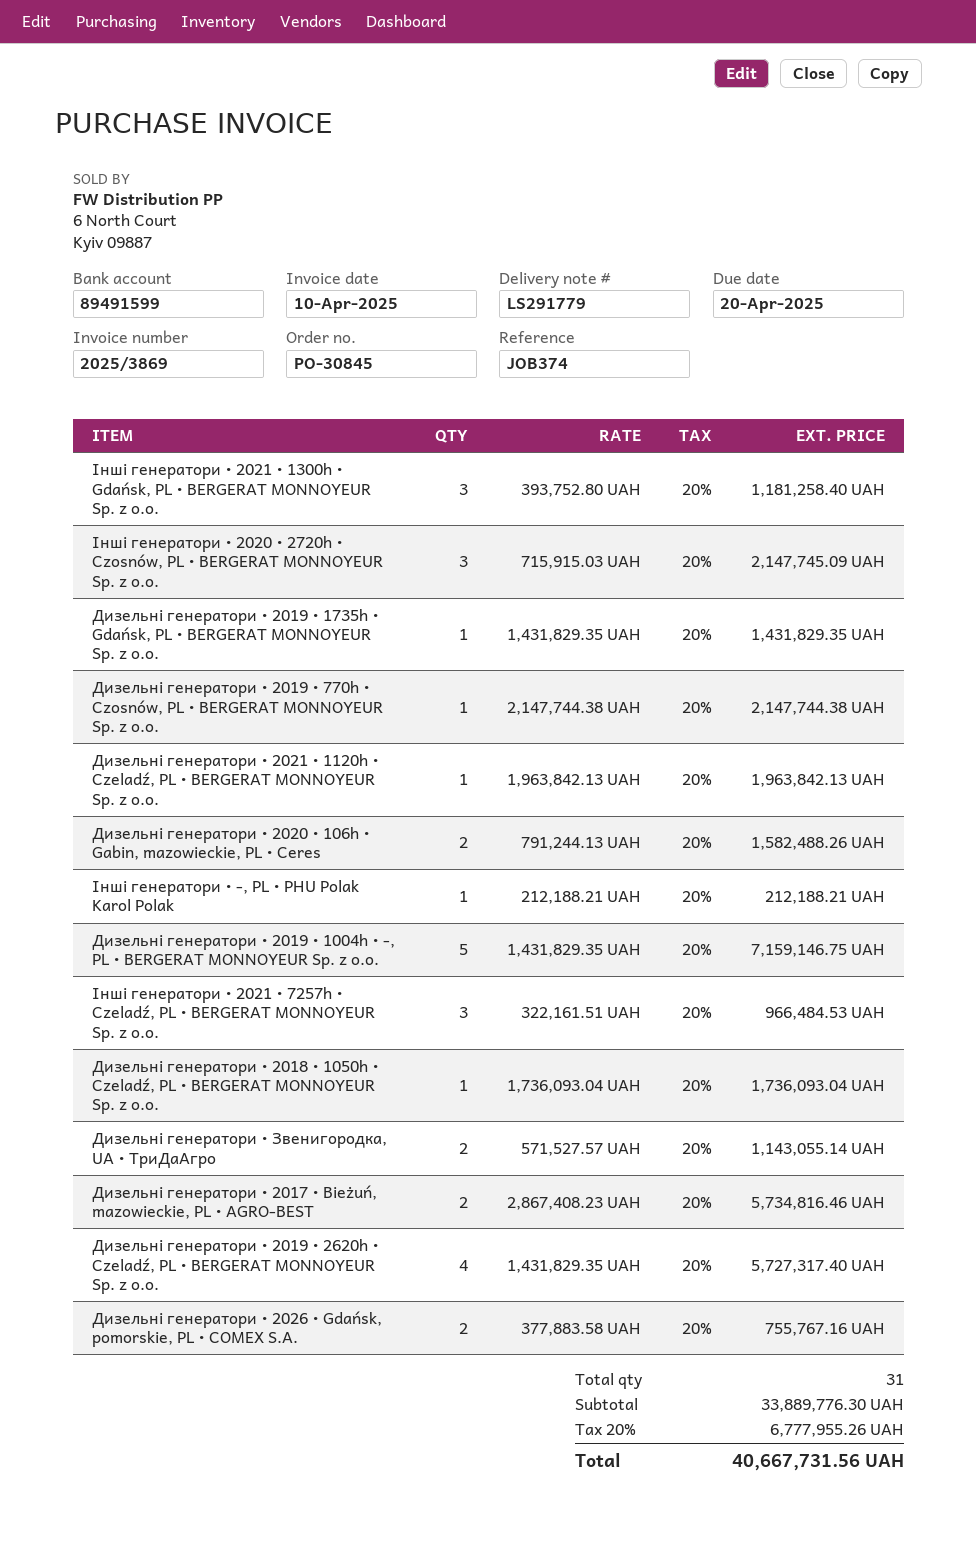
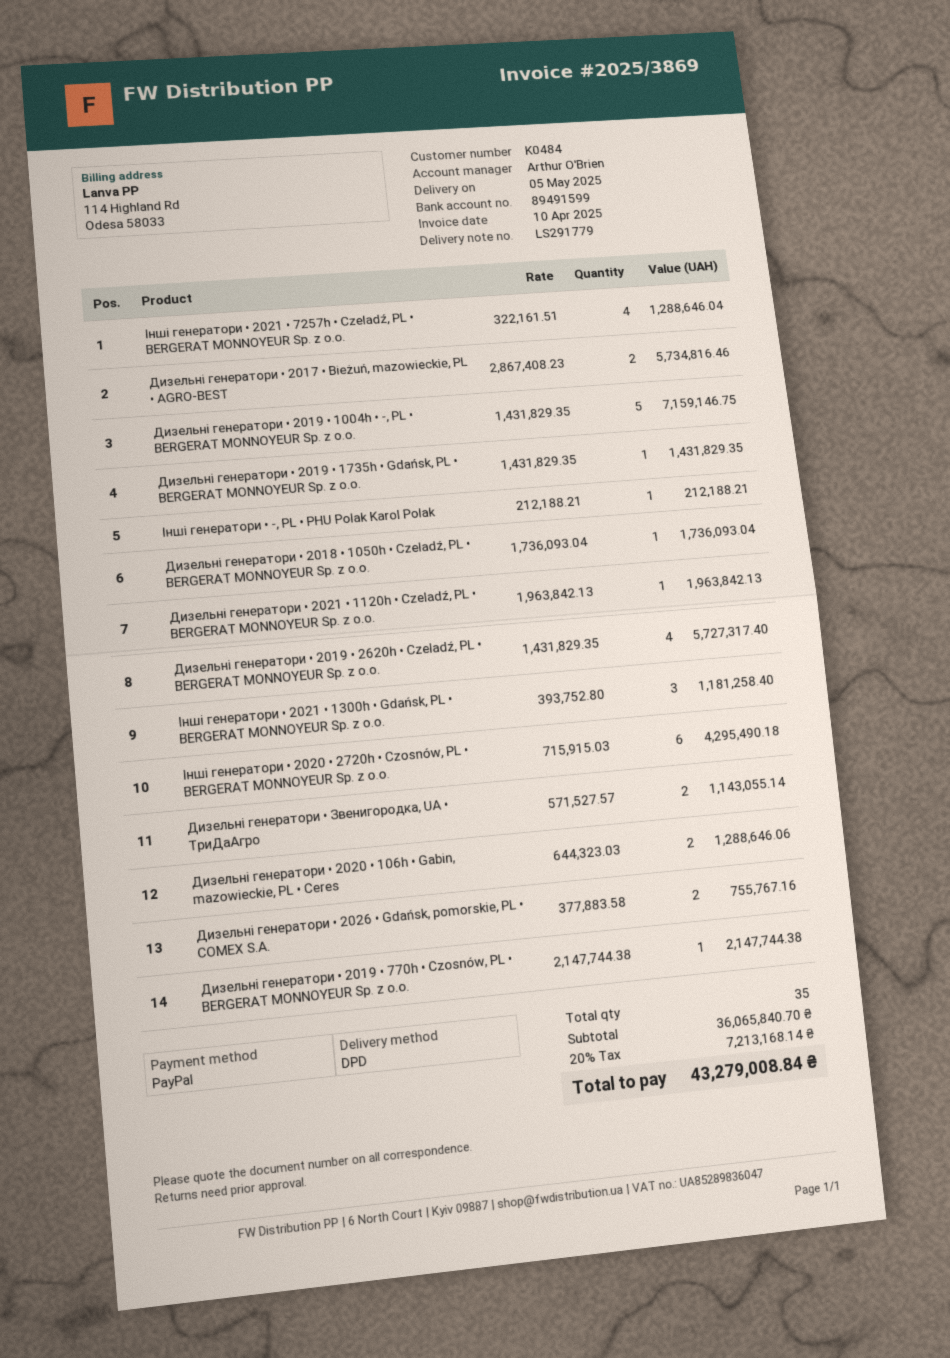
Інші генератори • 2020 • 2720h • Czosnów, PL • BERGERAT MONNOYEUR Sp. z o.o.: 3 x 715915.03 = 2147745.09 -> 6 x 715915.03 = 4295490.18
Дизельні генератори • 2020 • 106h • Gabin, mazowieckie, PL • Ceres: 2 x 791244.13 = 1582488.26 -> 2 x 644323.03 = 1288646.06
Інші генератори • 2021 • 7257h • Czeladź, PL • BERGERAT MONNOYEUR Sp. z o.o.: 3 x 322161.51 = 966484.53 -> 4 x 322161.51 = 1288646.04
total quantity: 31 -> 35
subtotal: 33889776.30 -> 36065840.70
tax: 20% = 6777955.26 -> 20% = 7213168.14
total: 40667731.56 -> 43279008.84

